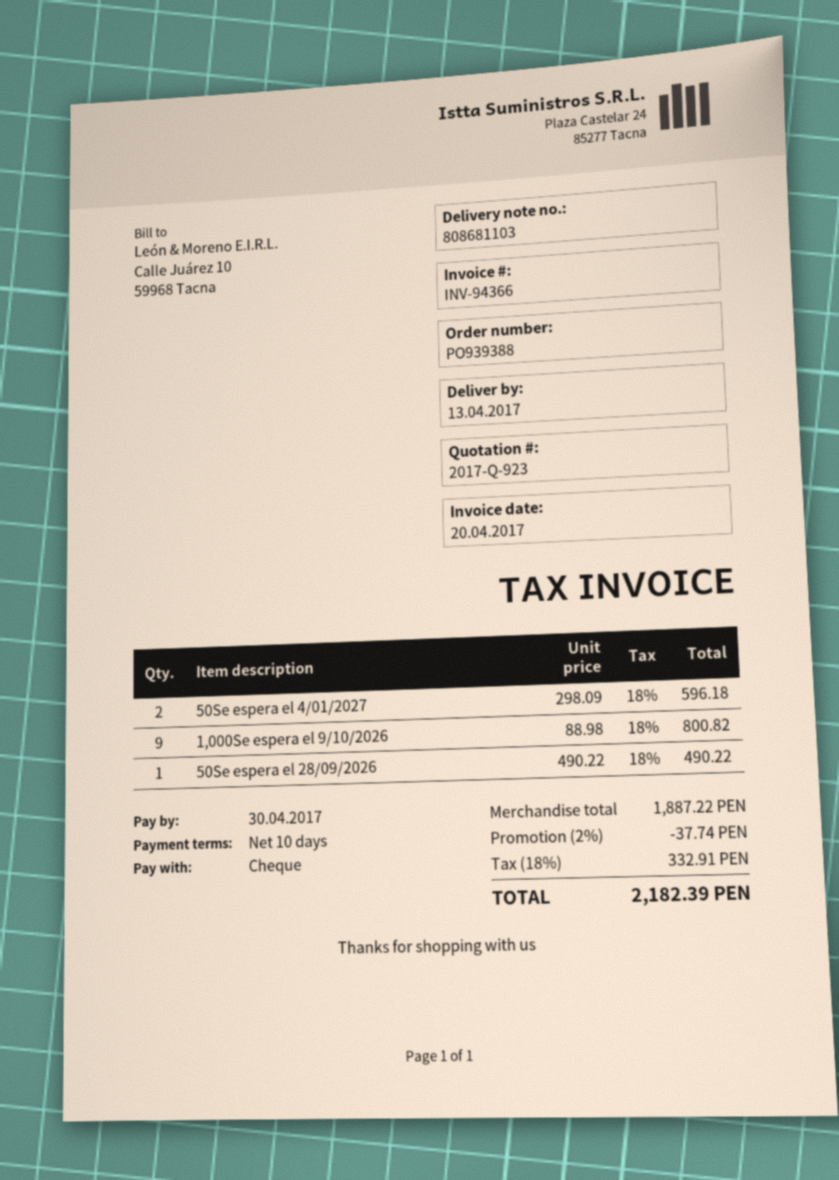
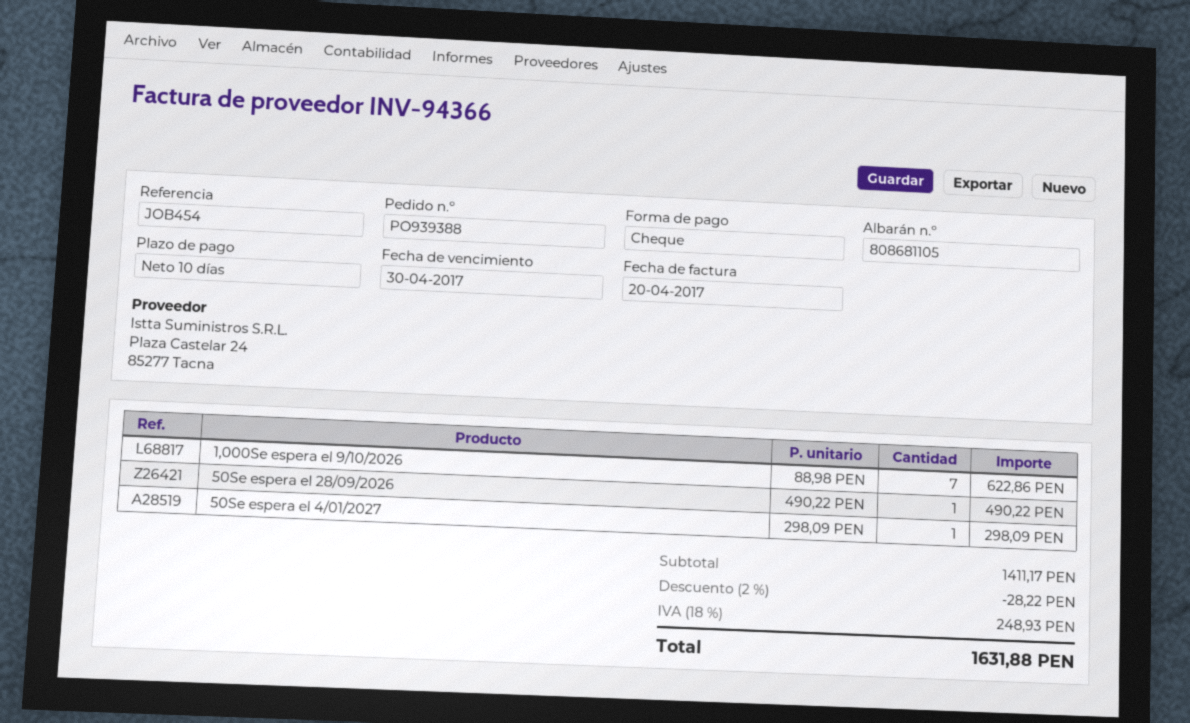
delivery note number: 808681103 -> 808681105
50Se espera el 4/01/2027: 2 x 298.09 = 596.18 -> 1 x 298.09 = 298.09
1,000Se espera el 9/10/2026: 9 x 88.98 = 800.82 -> 7 x 88.98 = 622.86
subtotal: 1887.22 -> 1411.17
discount: 2% = 37.74 -> 2% = 28.22
tax: 18% = 332.91 -> 18% = 248.93
total: 2182.39 -> 1631.88

